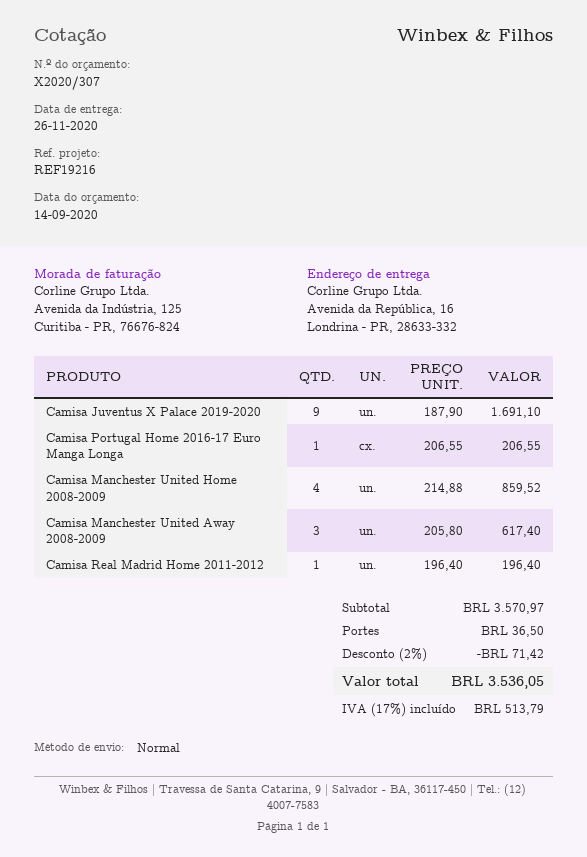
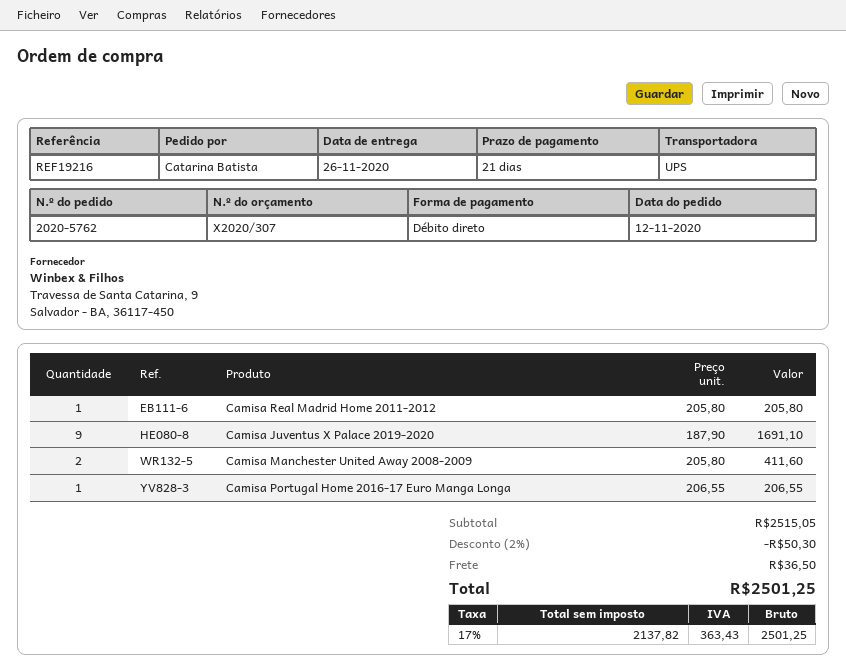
shipping method: standard -> UPS
Camisa Manchester United Home 2008-2009: 4 x 214.88 = 859.52 -> none
Camisa Manchester United Away 2008-2009: 3 x 205.80 = 617.40 -> 2 x 205.80 = 411.60
Camisa Real Madrid Home 2011-2012: 1 x 196.40 = 196.40 -> 1 x 205.80 = 205.80
subtotal: 3570.97 -> 2515.05
discount: 2% = 71.42 -> 2% = 50.30
tax: 17% = 513.79 -> 17% = 363.43
total: 3536.05 -> 2501.25

